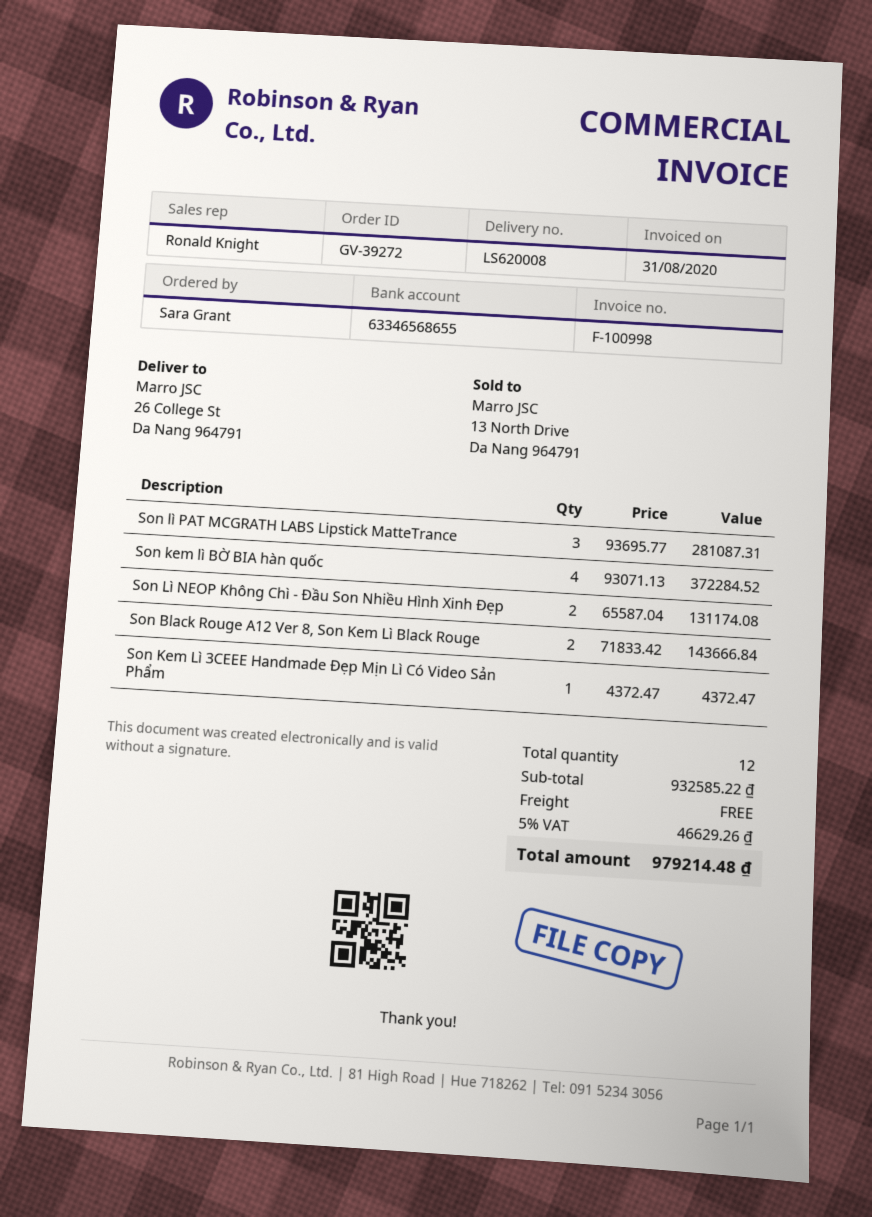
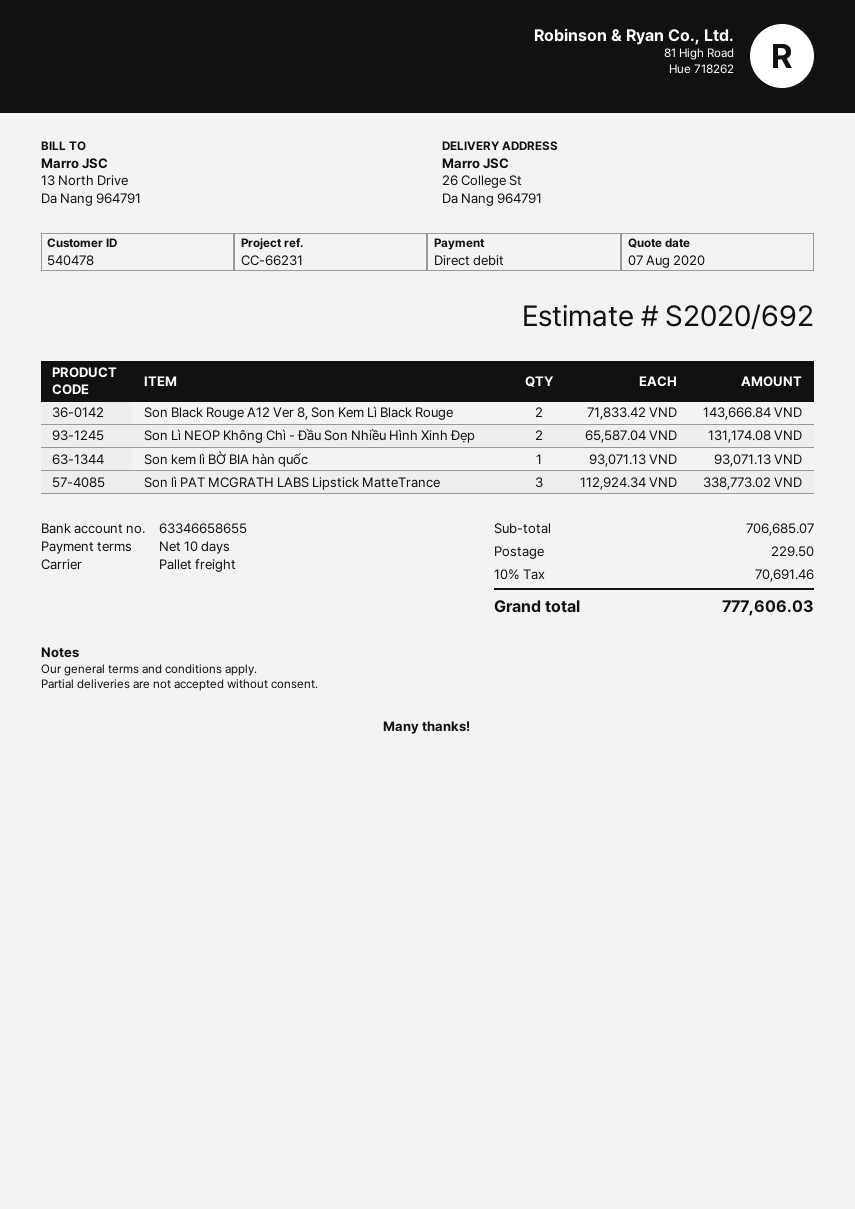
bank account: 63346568655 -> 63346658655
Son lì PAT MCGRATH LABS Lipstick MatteTrance: 3 x 93695.77 = 281087.31 -> 3 x 112924.34 = 338773.02
Son kem lì BỜ BIA hàn quốc: 4 x 93071.13 = 372284.52 -> 1 x 93071.13 = 93071.13
Son Kem Lì 3CEEE Handmade Đẹp Mịn Lì Có Video Sản Phẩm: 1 x 4372.47 = 4372.47 -> none
subtotal: 932585.22 -> 706685.07
shipping: 0.00 -> 229.50
tax: 5% = 46629.26 -> 10% = 70691.46
total: 979214.48 -> 777606.03

